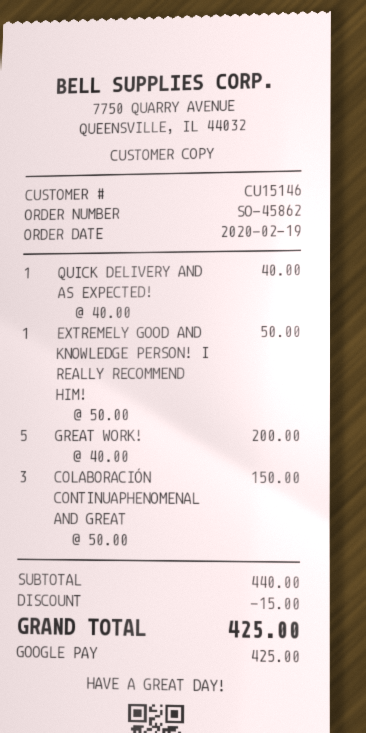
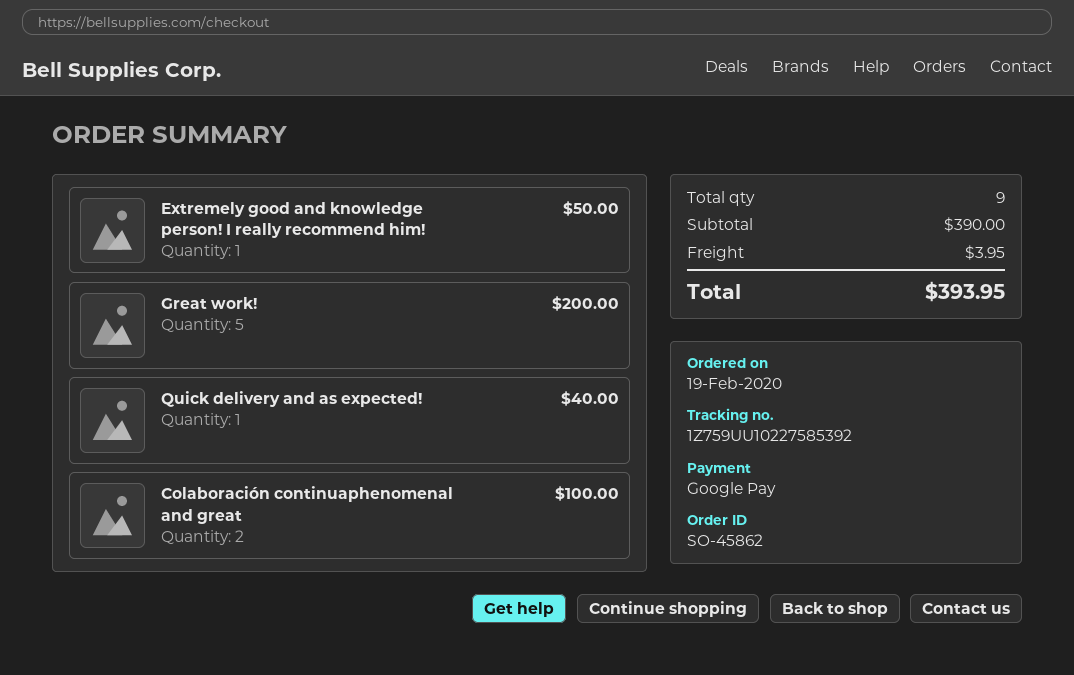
COLABORACIÓN CONTINUAPHENOMENAL AND GREAT: 3 for 150.00 -> 2 for 100.00
subtotal: 440.00 -> 390.00
discount: 15.00 -> none
shipping: none -> 3.95
total: 425.00 -> 393.95

